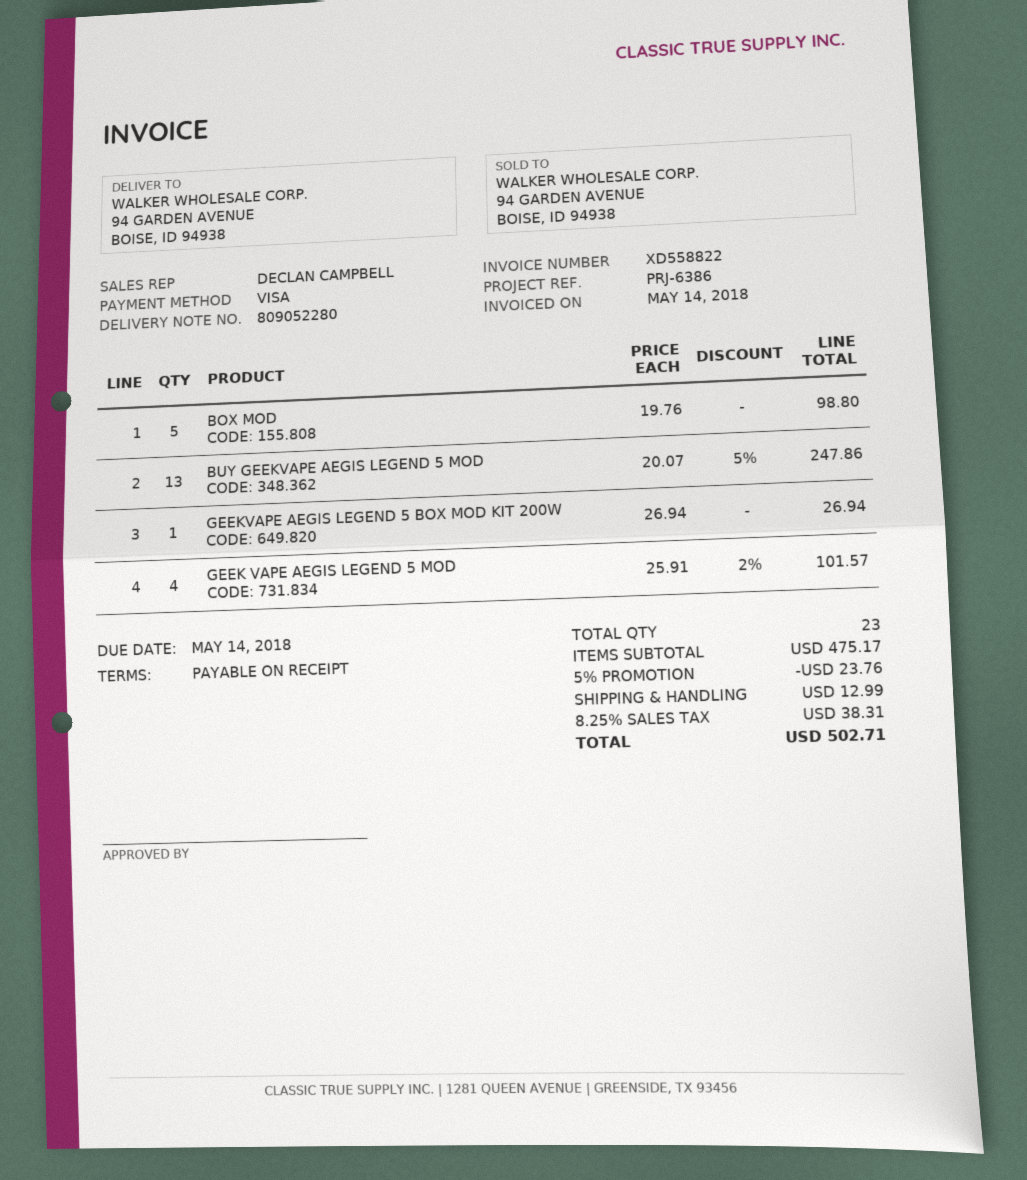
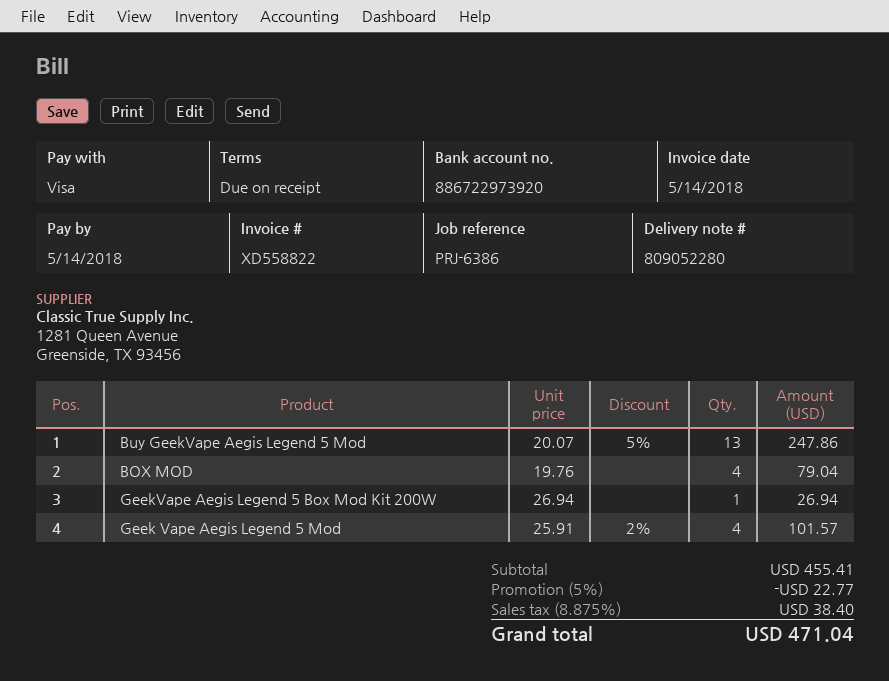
BOX MOD: 5 x 19.76 = 98.80 -> 4 x 19.76 = 79.04
subtotal: 475.17 -> 455.41
discount: 5% = 23.76 -> 5% = 22.77
shipping: 12.99 -> none
tax: 8.25% = 38.31 -> 8.875% = 38.40
total: 502.71 -> 471.04

